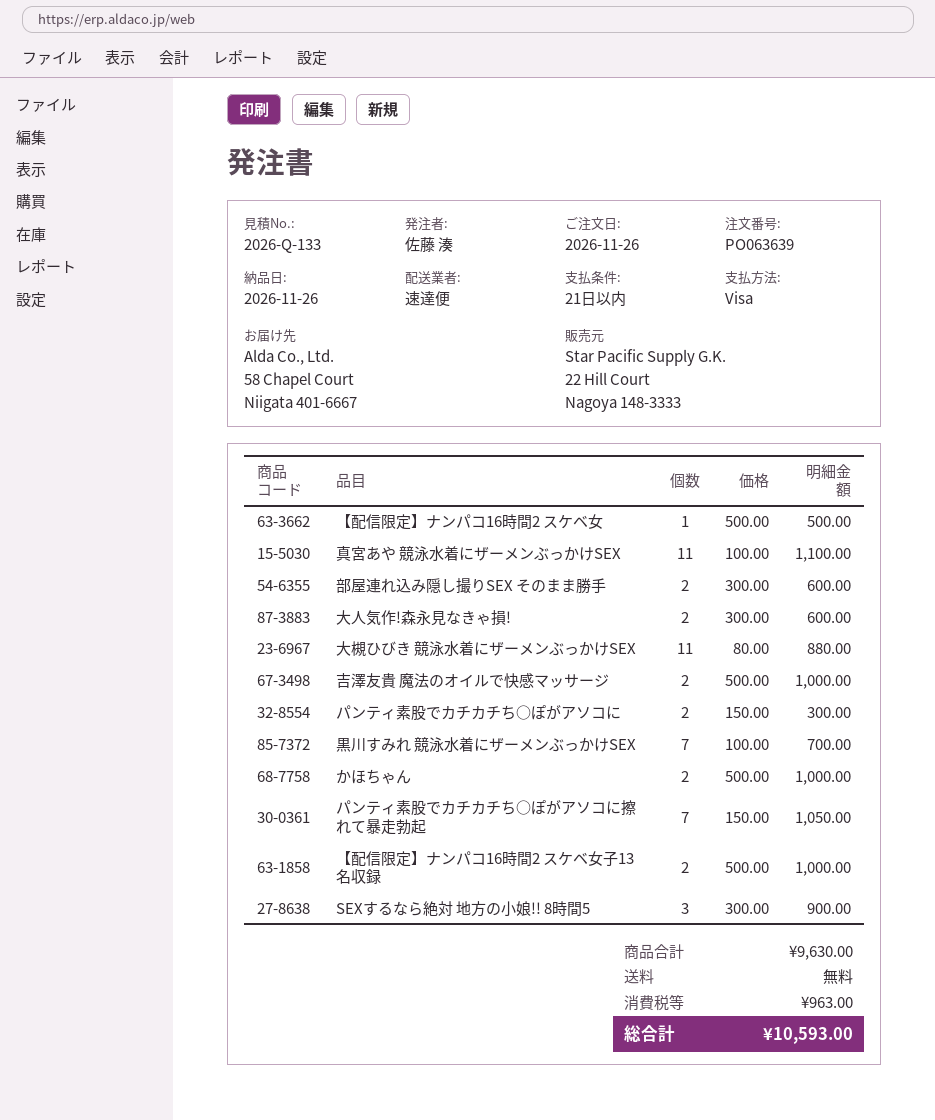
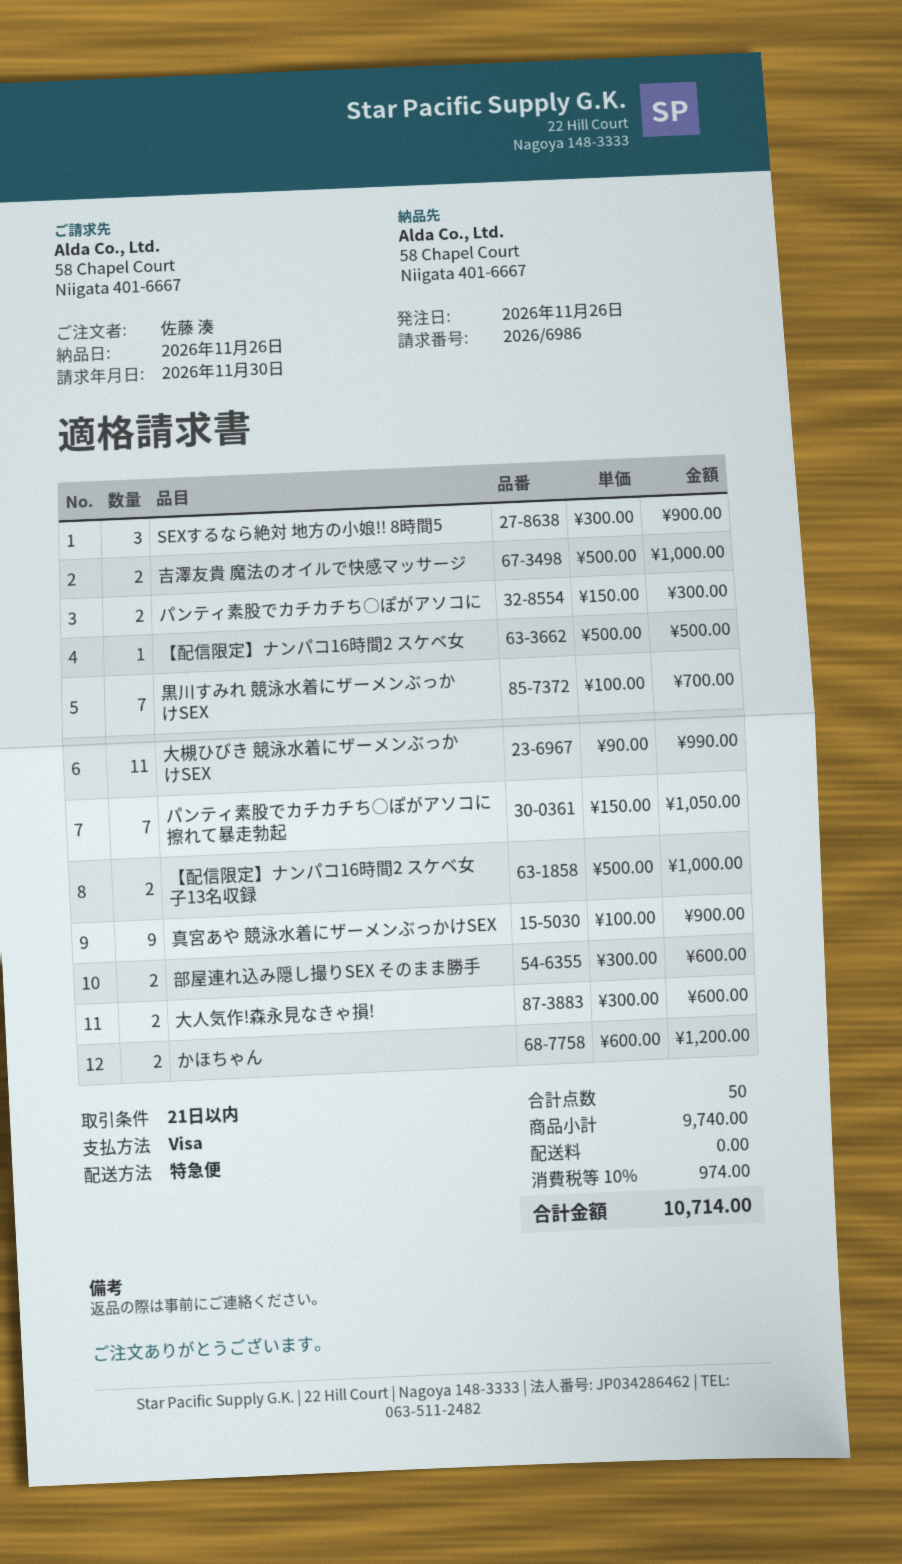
真宮あや 競泳水着にザーメンぶっかけSEX: 11 x 100.00 = 1100.00 -> 9 x 100.00 = 900.00
大槻ひびき 競泳水着にザーメンぶっかけSEX: 11 x 80.00 = 880.00 -> 11 x 90.00 = 990.00
かほちゃん: 2 x 500.00 = 1000.00 -> 2 x 600.00 = 1200.00
subtotal: 9630.00 -> 9740.00
tax: 963.00 -> 974.00
total: 10593.00 -> 10714.00

